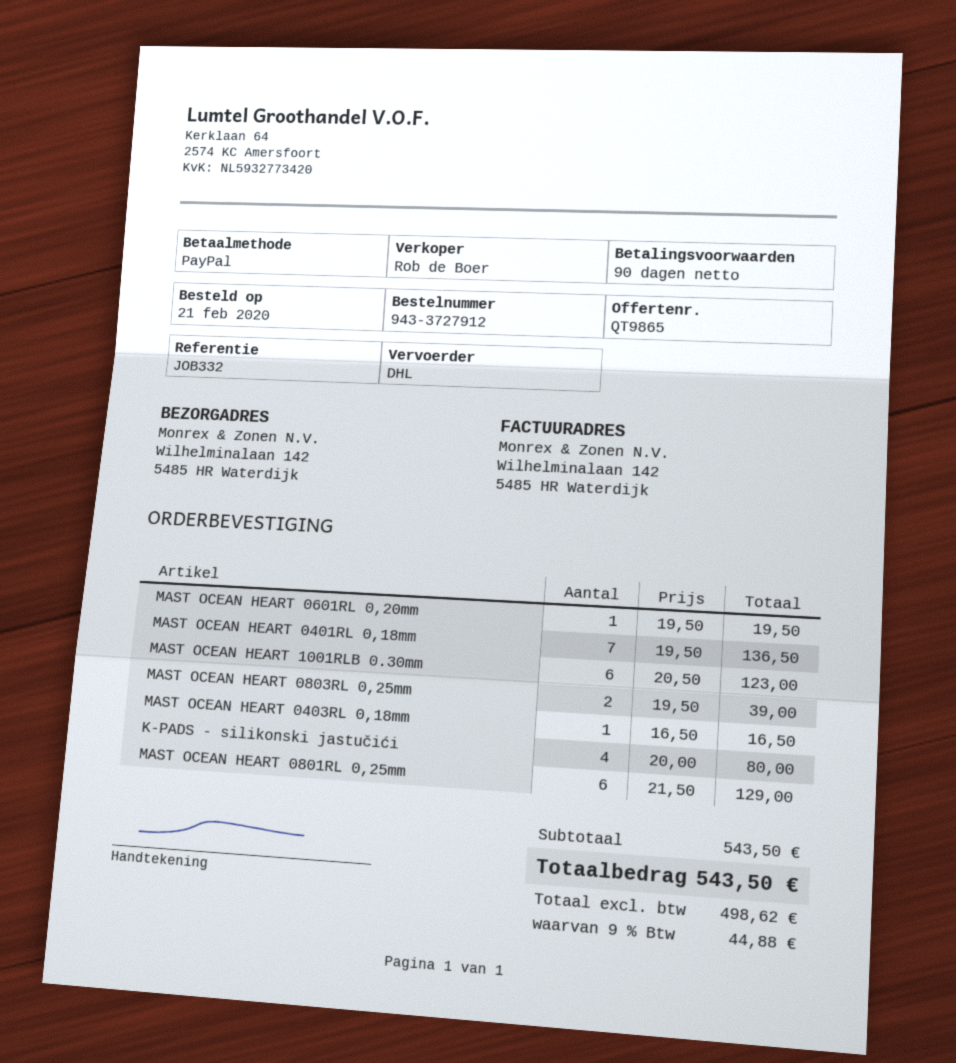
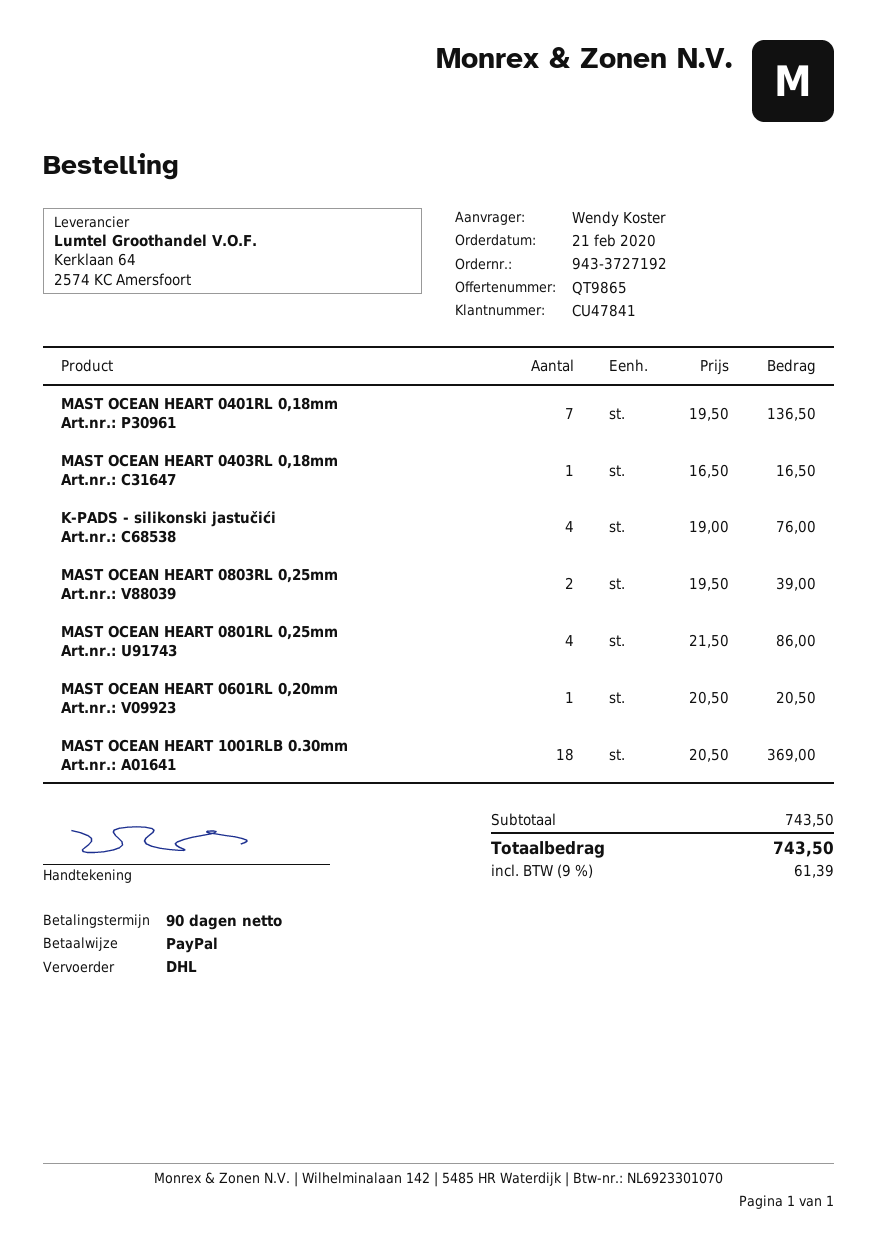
order number: 943-3727912 -> 943-3727192
MAST OCEAN HEART 0601RL 0,20mm: 1 x 19.50 = 19.50 -> 1 x 20.50 = 20.50
MAST OCEAN HEART 1001RLB 0.30mm: 6 x 20.50 = 123.00 -> 18 x 20.50 = 369.00
K-PADS - silikonski jastučići: 4 x 20.00 = 80.00 -> 4 x 19.00 = 76.00
MAST OCEAN HEART 0801RL 0,25mm: 6 x 21.50 = 129.00 -> 4 x 21.50 = 86.00
subtotal: 543.50 -> 743.50
tax: 9% = 44.88 -> 9% = 61.39
total: 543.50 -> 743.50

